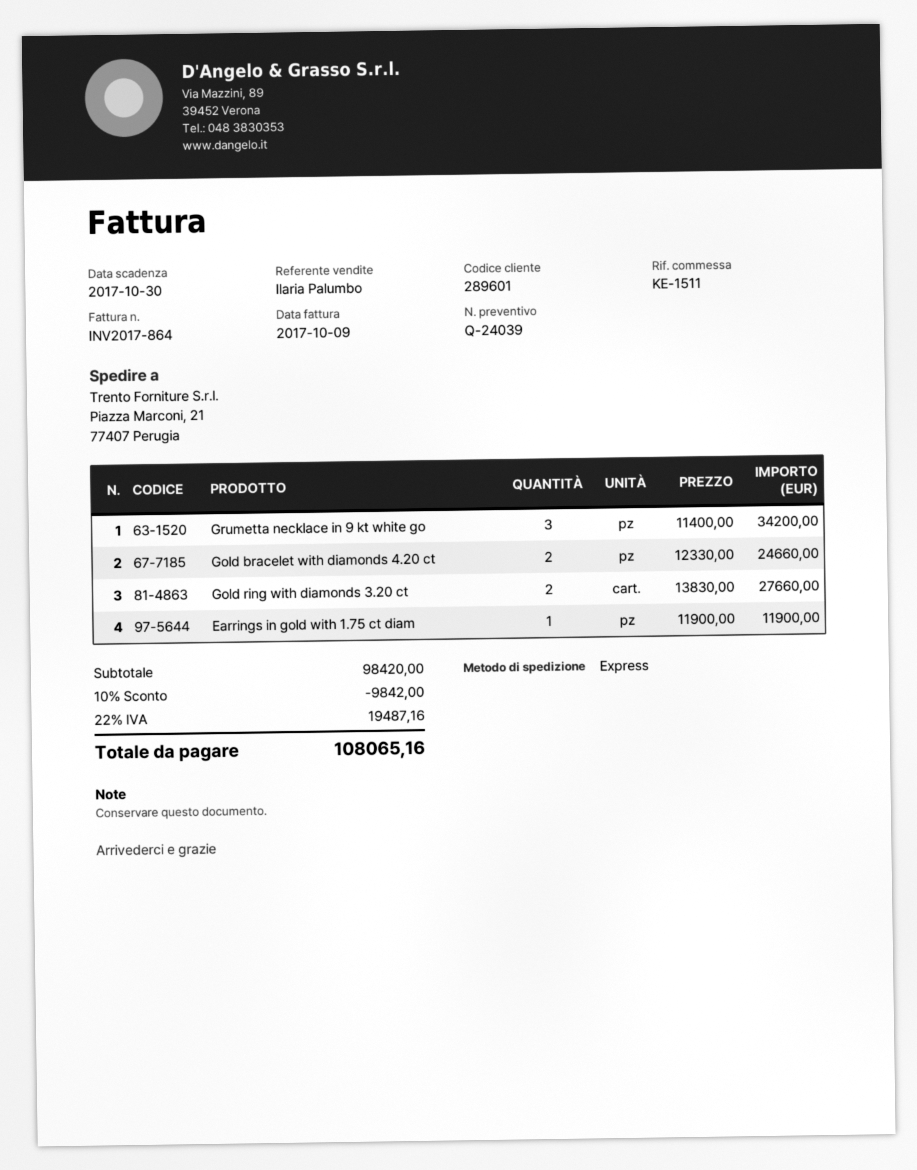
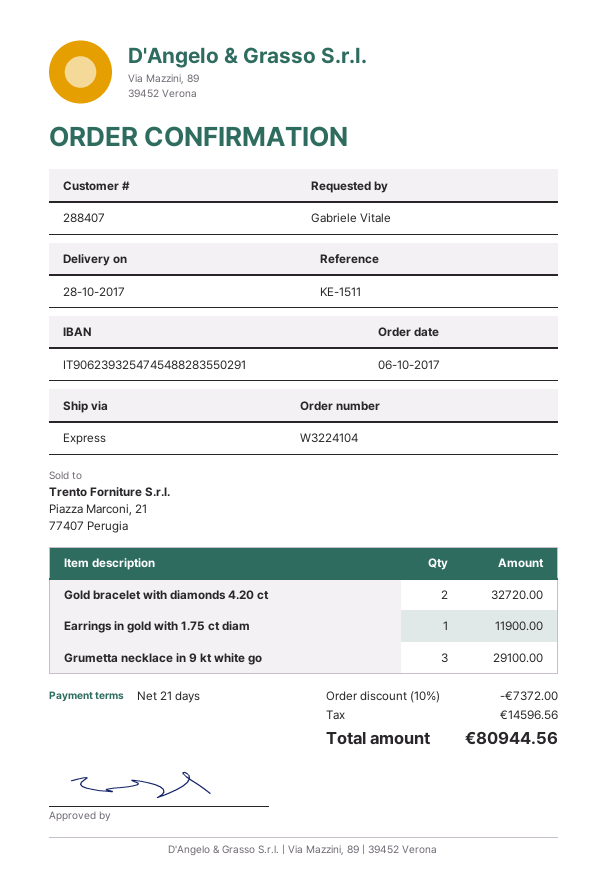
customer number: 289601 -> 288407
Grumetta necklace in 9 kt white go: 3 for 34200.00 -> 3 for 29100.00
Gold bracelet with diamonds 4.20 ct: 2 for 24660.00 -> 2 for 32720.00
Gold ring with diamonds 3.20 ct: 2 for 27660.00 -> none
discount: 10% = 9842.00 -> 10% = 7372.00
tax: 19487.16 -> 14596.56
total: 108065.16 -> 80944.56

